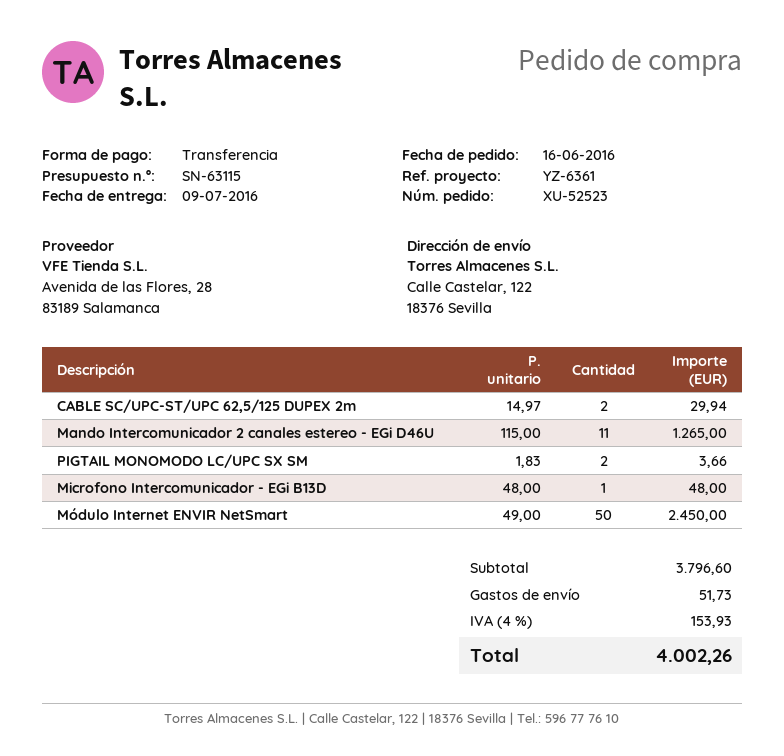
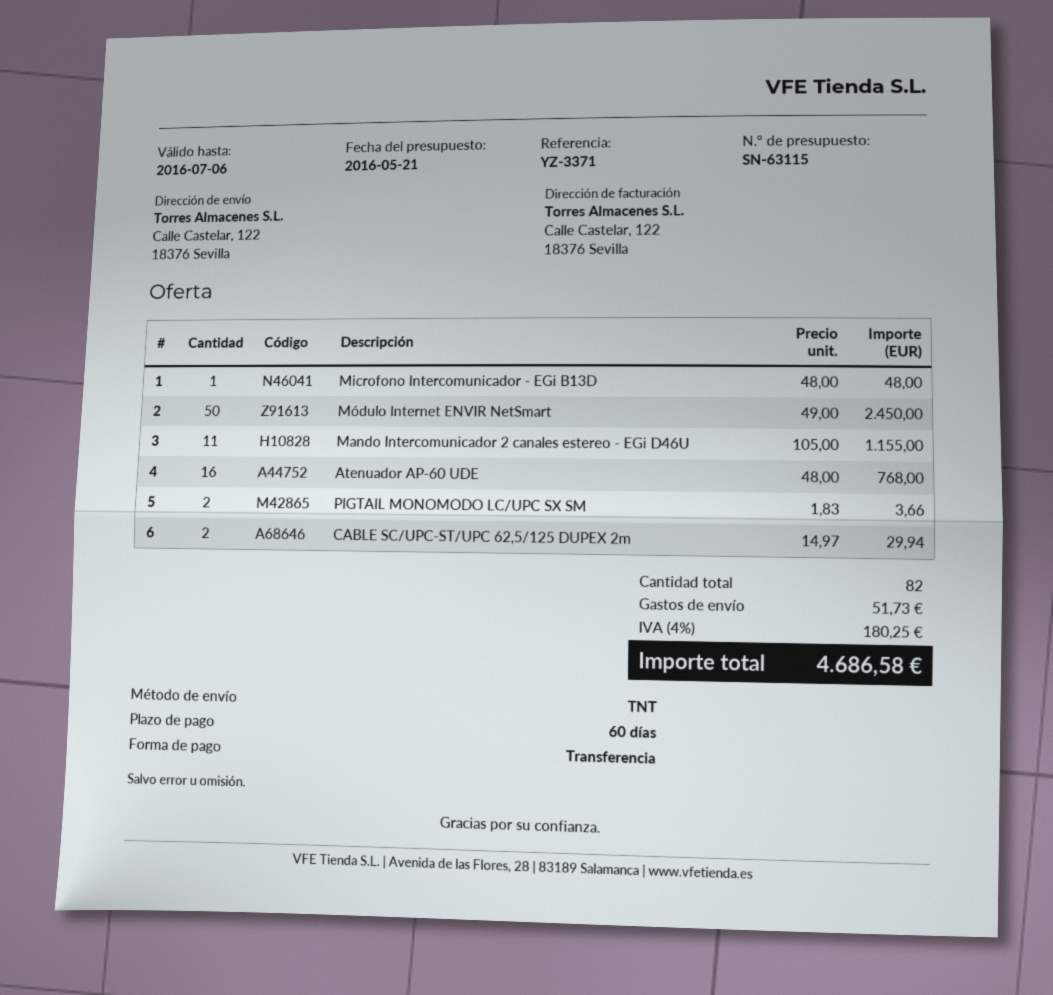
reference: YZ-6361 -> YZ-3371
Mando Intercomunicador 2 canales estereo - EGi D46U: 11 x 115.00 = 1265.00 -> 11 x 105.00 = 1155.00
Atenuador AP-60 UDE: none -> 16 x 48.00 = 768.00
tax: 4% = 153.93 -> 4% = 180.25
total: 4002.26 -> 4686.58

